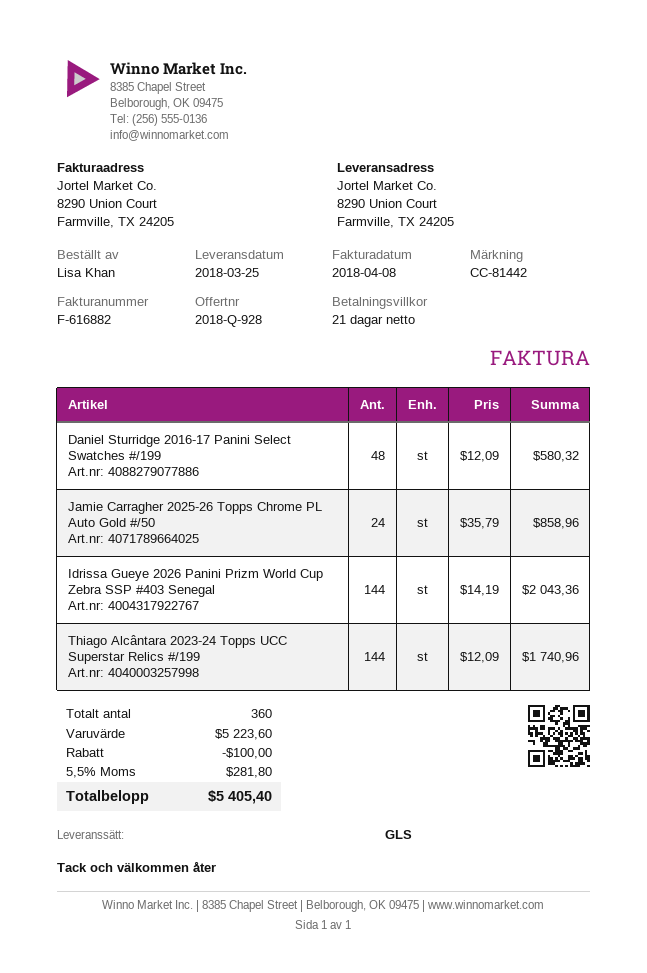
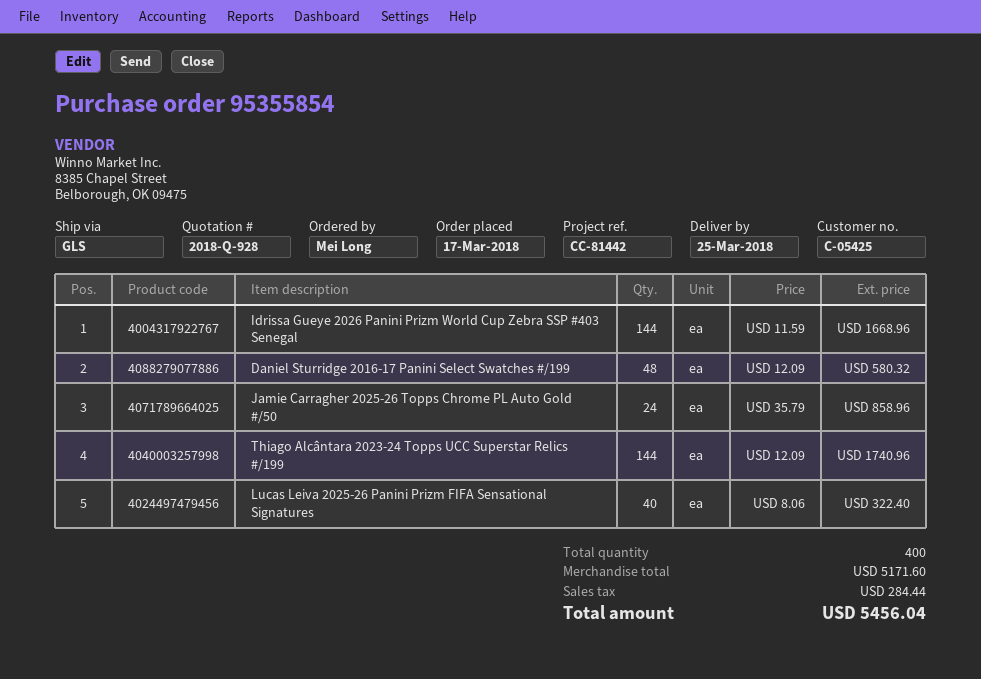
ordered by: Lisa Khan -> Mei Long
Idrissa Gueye 2026 Panini Prizm World Cup Zebra SSP #403 Senegal: 144 x 14.19 = 2043.36 -> 144 x 11.59 = 1668.96
Lucas Leiva 2025-26 Panini Prizm FIFA Sensational Signatures: none -> 40 x 8.06 = 322.40
total quantity: 360 -> 400
subtotal: 5223.60 -> 5171.60
discount: 100.00 -> none
tax: 281.80 -> 284.44
total: 5405.40 -> 5456.04

